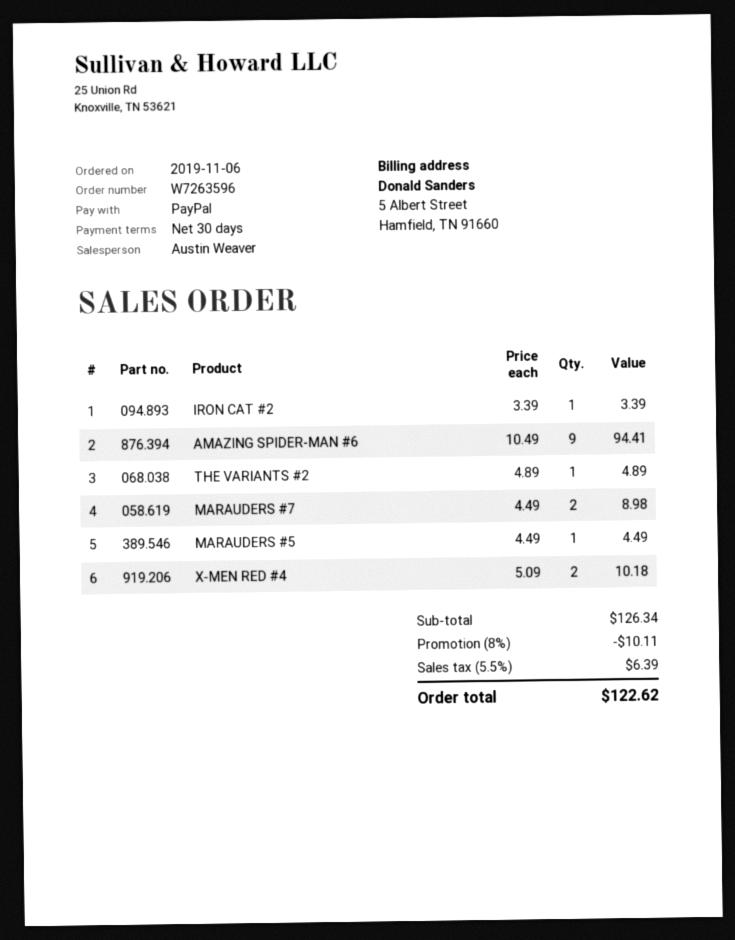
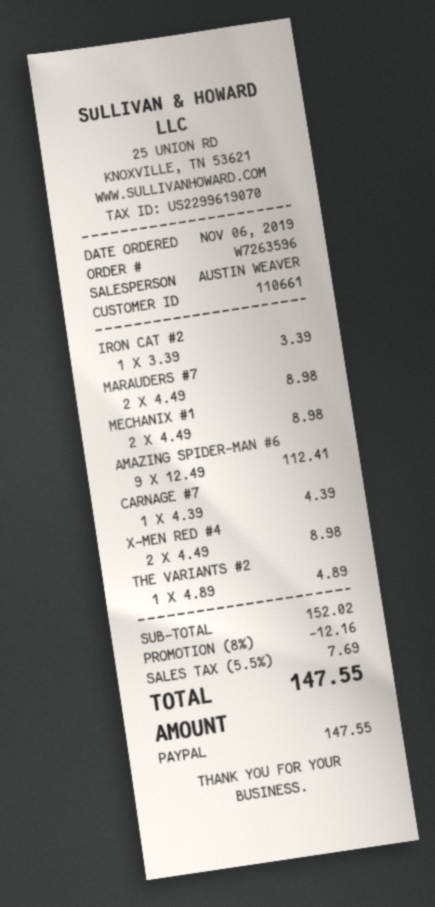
AMAZING SPIDER-MAN #6: 9 x 10.49 = 94.41 -> 9 x 12.49 = 112.41
MARAUDERS #5: 1 x 4.49 = 4.49 -> none
X-MEN RED #4: 2 x 5.09 = 10.18 -> 2 x 4.49 = 8.98
MECHANIX #1: none -> 2 x 4.49 = 8.98
CARNAGE #7: none -> 1 x 4.39 = 4.39
subtotal: 126.34 -> 152.02
discount: 8% = 10.11 -> 8% = 12.16
tax: 5.5% = 6.39 -> 5.5% = 7.69
total: 122.62 -> 147.55

